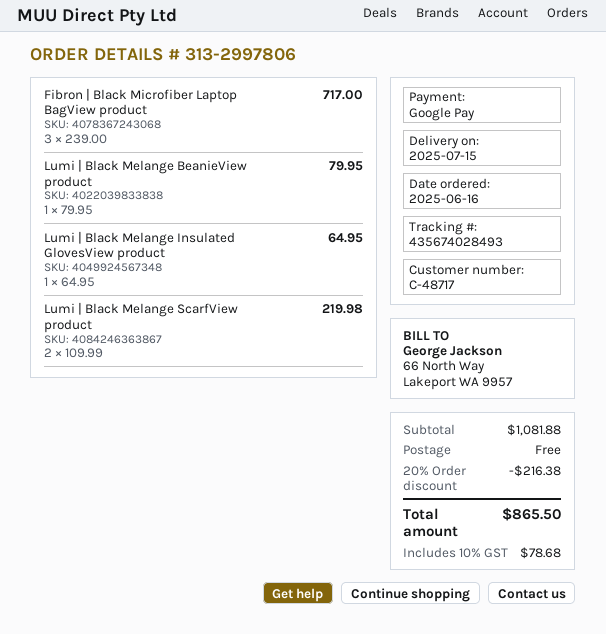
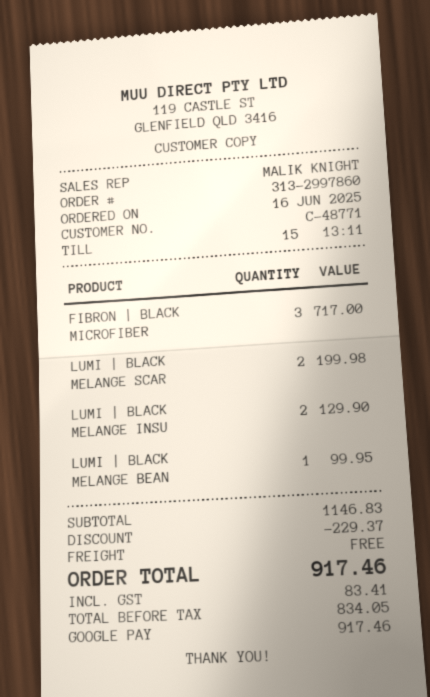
order number: 313-2997806 -> 313-2997860
customer number: C-48717 -> C-48771
Lumi | Black Melange BeanieView product: 1 for 79.95 -> 1 for 99.95
Lumi | Black Melange Insulated GlovesView product: 1 for 64.95 -> 2 for 129.90
Lumi | Black Melange ScarfView product: 2 for 219.98 -> 2 for 199.98
subtotal: 1081.88 -> 1146.83
discount: 216.38 -> 229.37
tax: 78.68 -> 83.41
total: 865.50 -> 917.46

